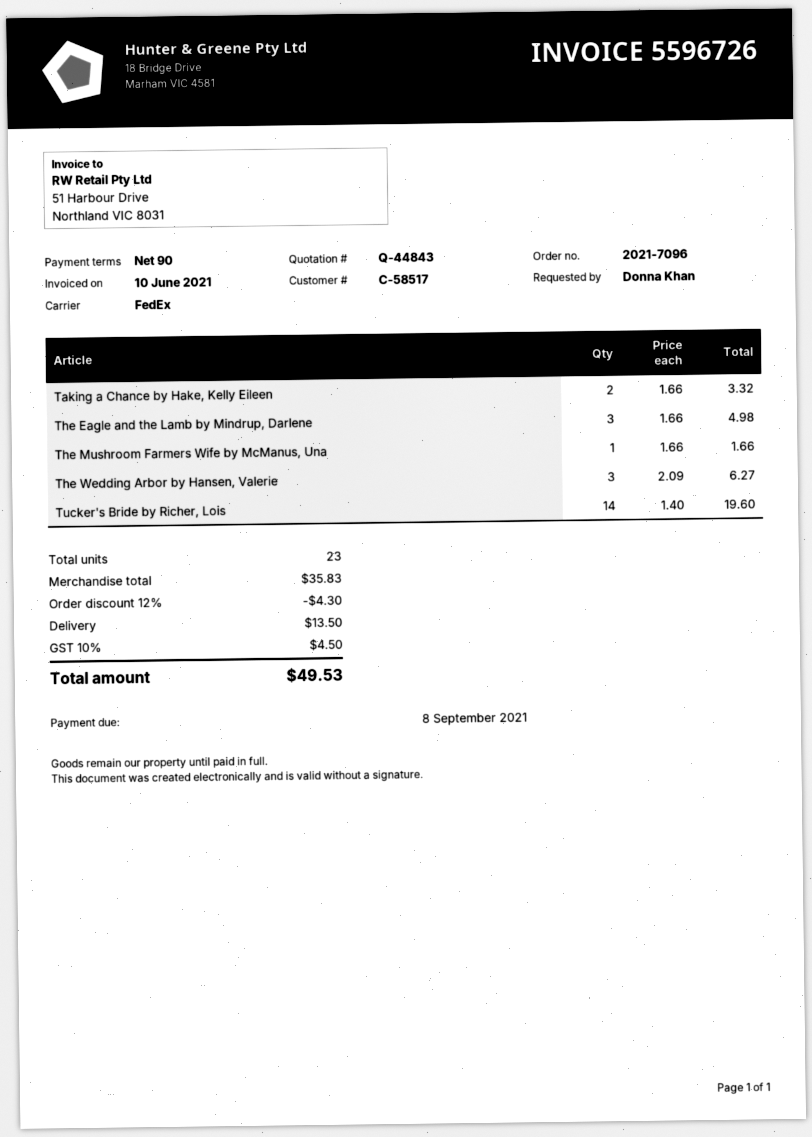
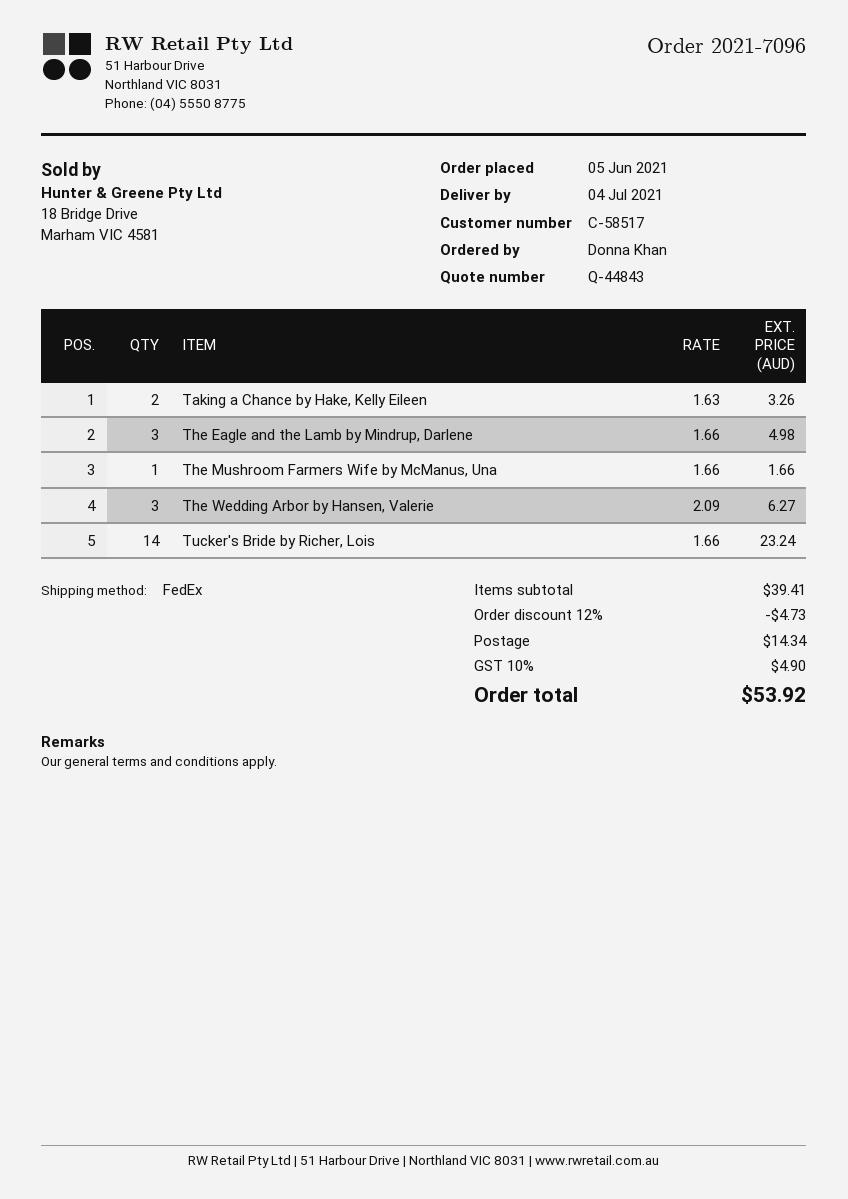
Taking a Chance by Hake, Kelly Eileen: 2 x 1.66 = 3.32 -> 2 x 1.63 = 3.26
Tucker's Bride by Richer, Lois: 14 x 1.40 = 19.60 -> 14 x 1.66 = 23.24
subtotal: 35.83 -> 39.41
discount: 12% = 4.30 -> 12% = 4.73
shipping: 13.50 -> 14.34
tax: 10% = 4.50 -> 10% = 4.90
total: 49.53 -> 53.92

